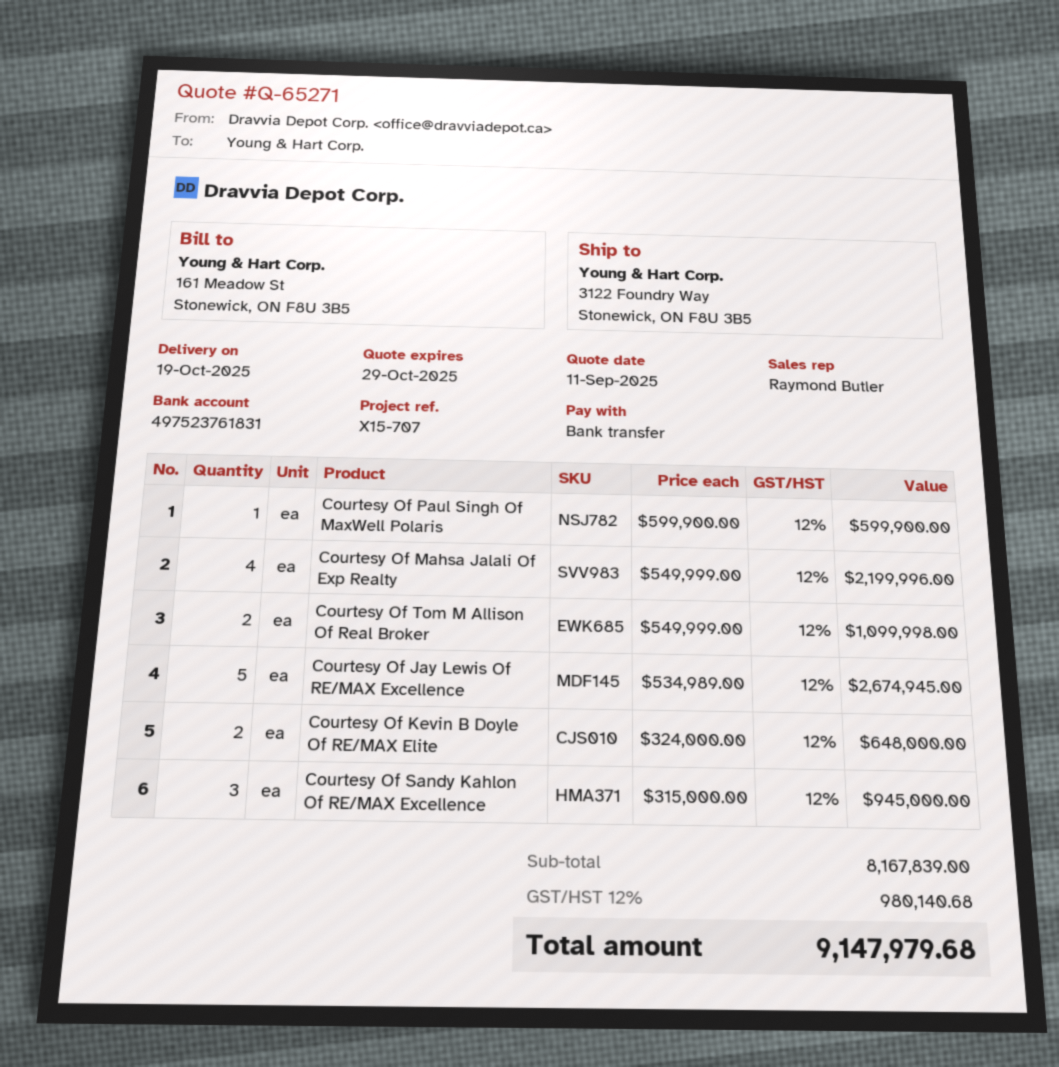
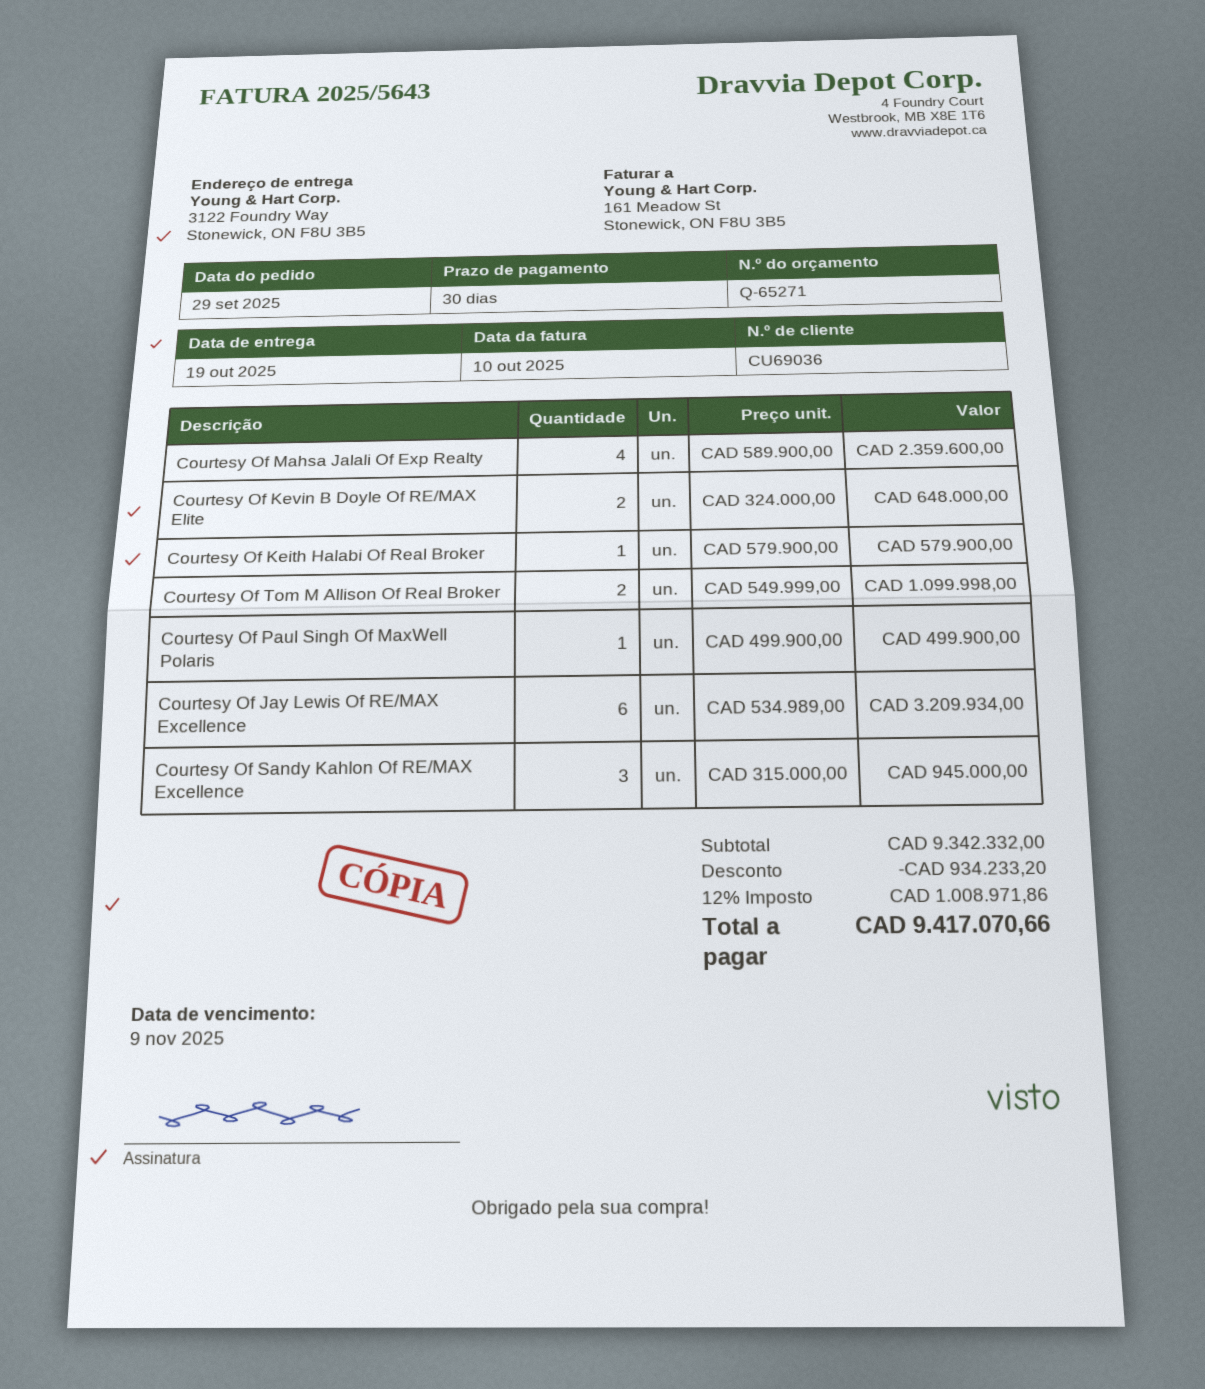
Courtesy Of Paul Singh Of MaxWell Polaris: 1 x 599900.00 = 599900.00 -> 1 x 499900.00 = 499900.00
Courtesy Of Mahsa Jalali Of Exp Realty: 4 x 549999.00 = 2199996.00 -> 4 x 589900.00 = 2359600.00
Courtesy Of Jay Lewis Of RE/MAX Excellence: 5 x 534989.00 = 2674945.00 -> 6 x 534989.00 = 3209934.00
Courtesy Of Keith Halabi Of Real Broker: none -> 1 x 579900.00 = 579900.00
subtotal: 8167839.00 -> 9342332.00
discount: none -> 934233.20
tax: 12% = 980140.68 -> 12% = 1008971.86
total: 9147979.68 -> 9417070.66

